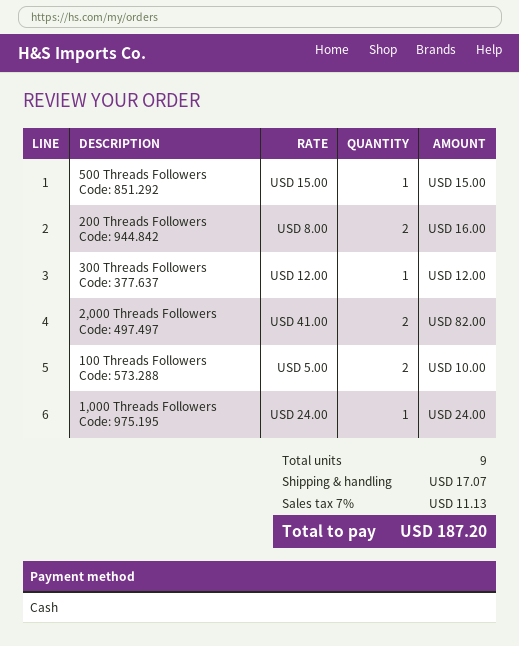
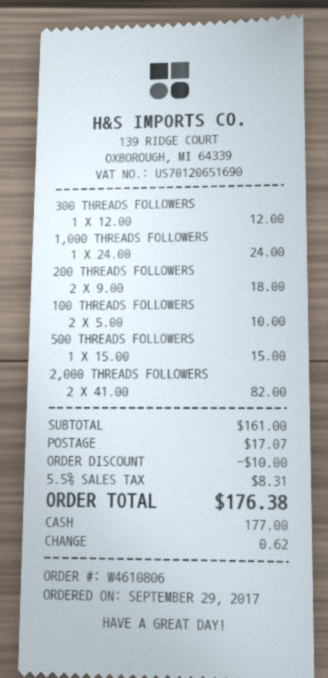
200 Threads Followers: 2 x 8.00 = 16.00 -> 2 x 9.00 = 18.00
discount: none -> 10.00
tax: 7% = 11.13 -> 5.5% = 8.31
total: 187.20 -> 176.38

